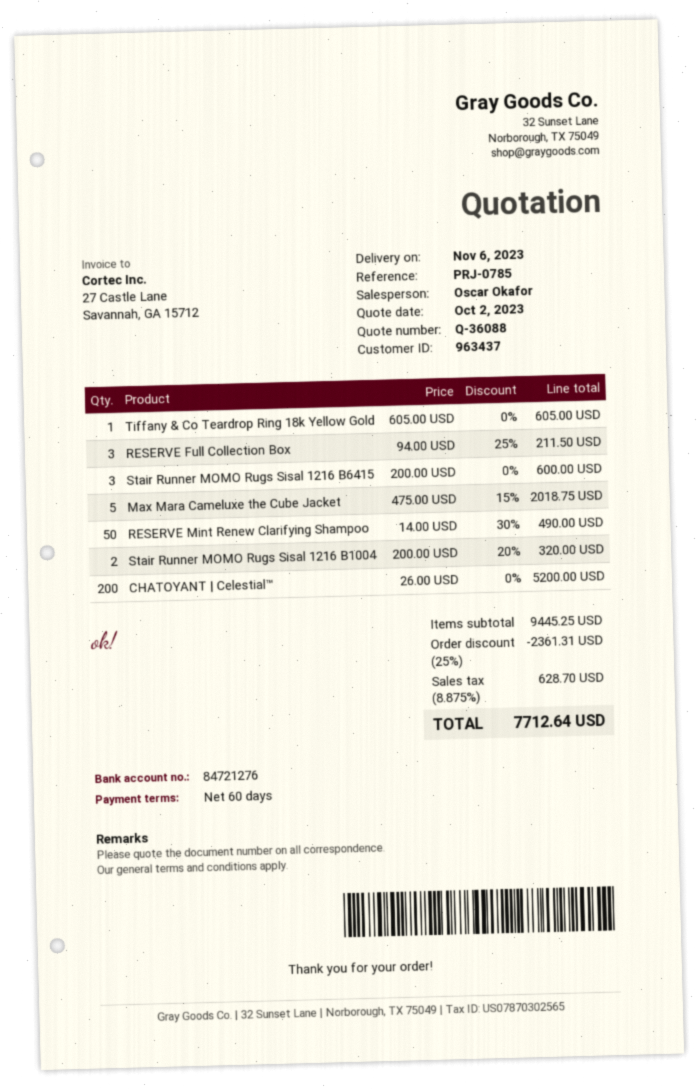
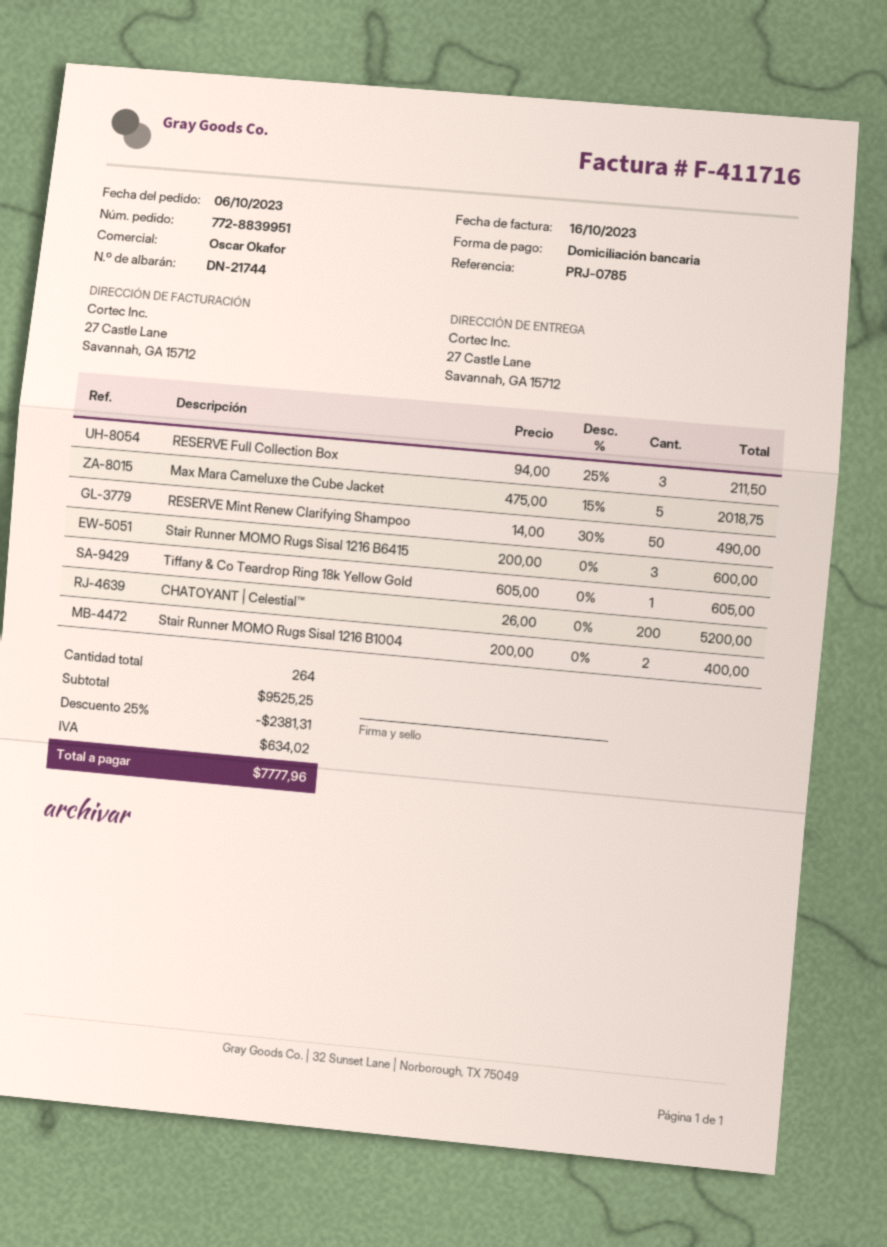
Stair Runner MOMO Rugs Sisal 1216 B1004: 2 x 200.00 - 20% = 320.00 -> 2 x 200.00 = 400.00
subtotal: 9445.25 -> 9525.25
discount: 25% = 2361.31 -> 25% = 2381.31
tax: 628.70 -> 634.02
total: 7712.64 -> 7777.96

